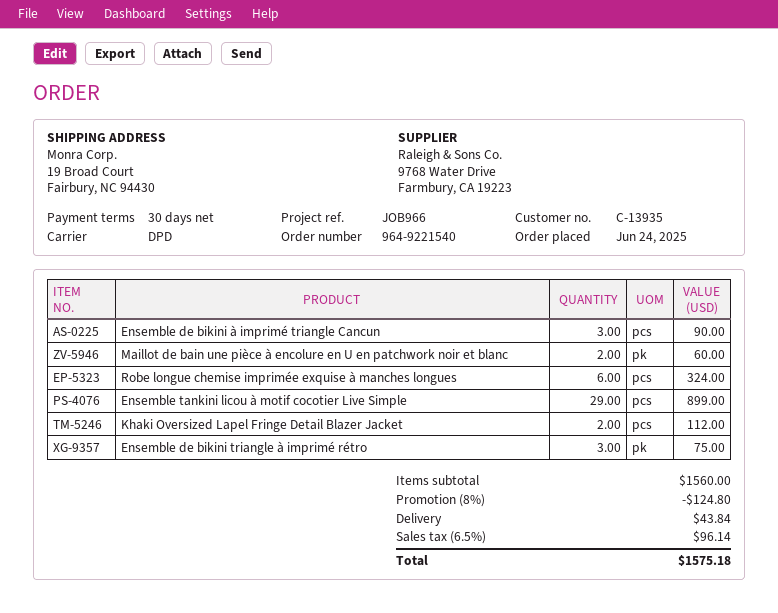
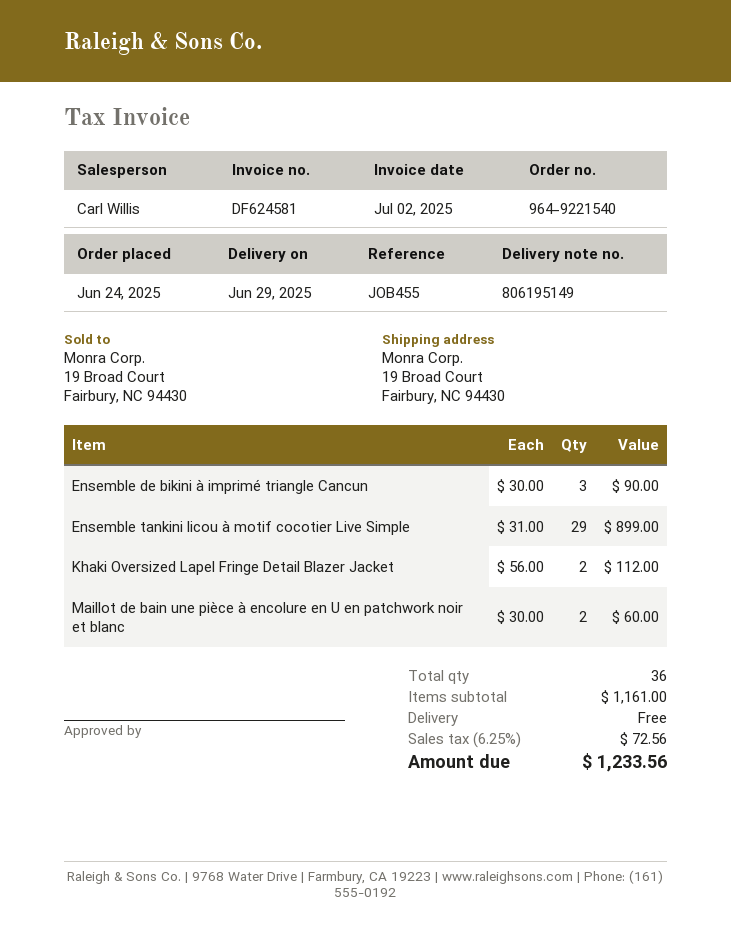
reference: JOB966 -> JOB455
Robe longue chemise imprimée exquise à manches longues: 6 for 324.00 -> none
Ensemble de bikini triangle à imprimé rétro: 3 for 75.00 -> none
subtotal: 1560.00 -> 1161.00
discount: 8% = 124.80 -> none
shipping: 43.84 -> 0.00
tax: 6.5% = 96.14 -> 6.25% = 72.56
total: 1575.18 -> 1233.56

